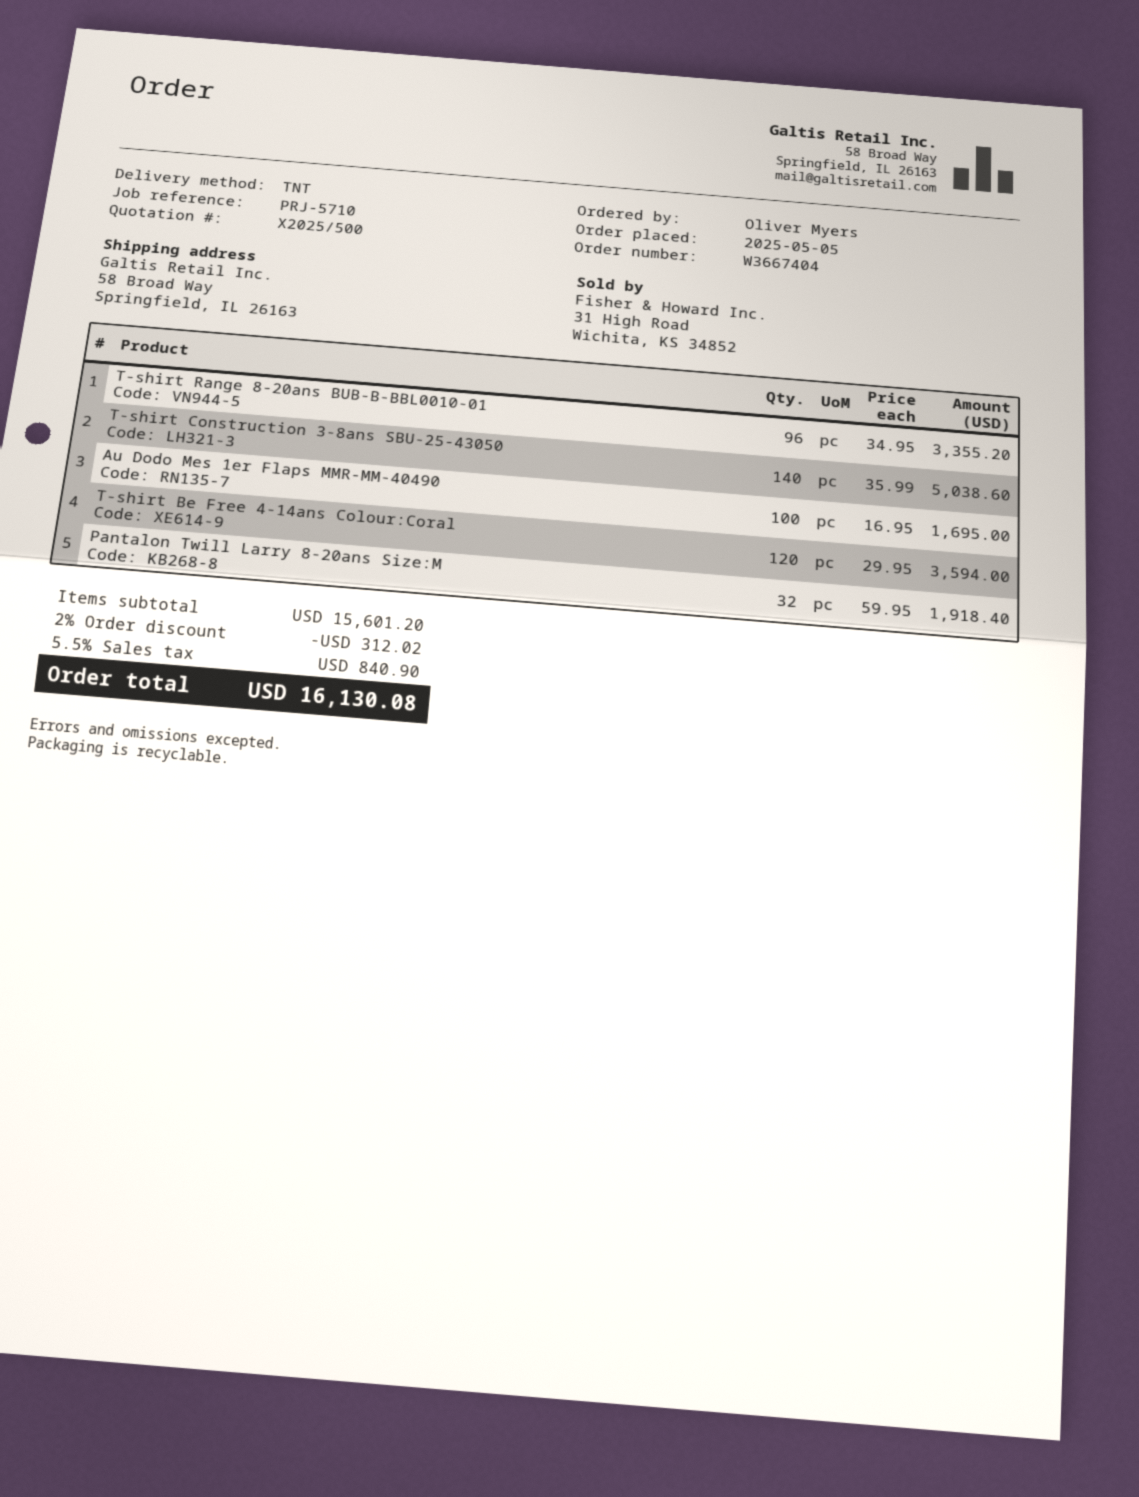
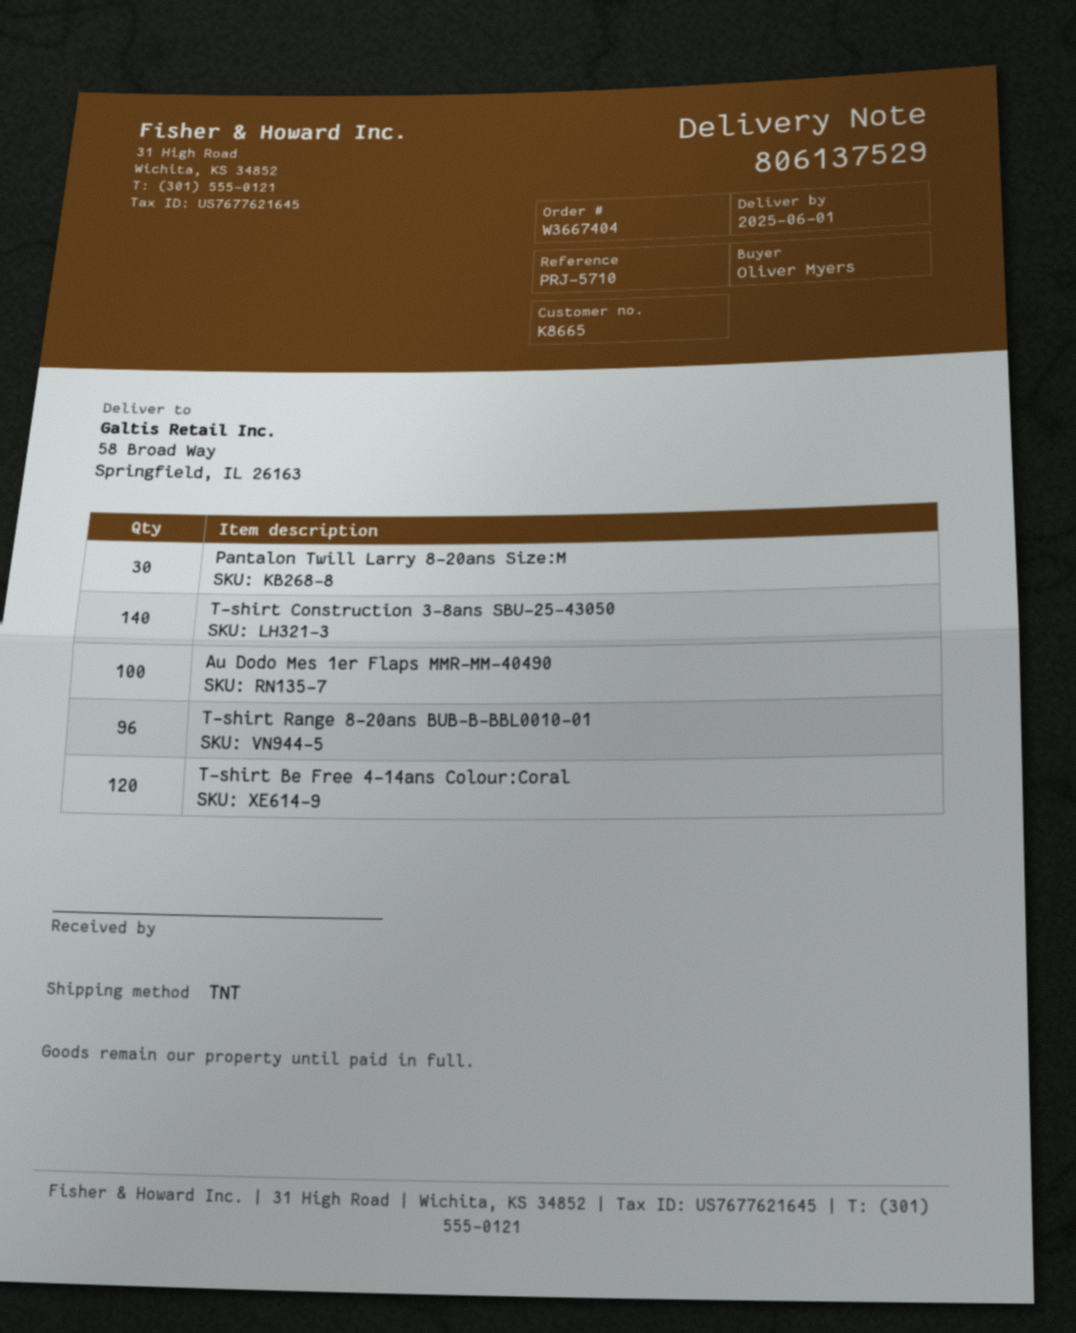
Pantalon Twill Larry 8-20ans Size:M: 32 -> 30

